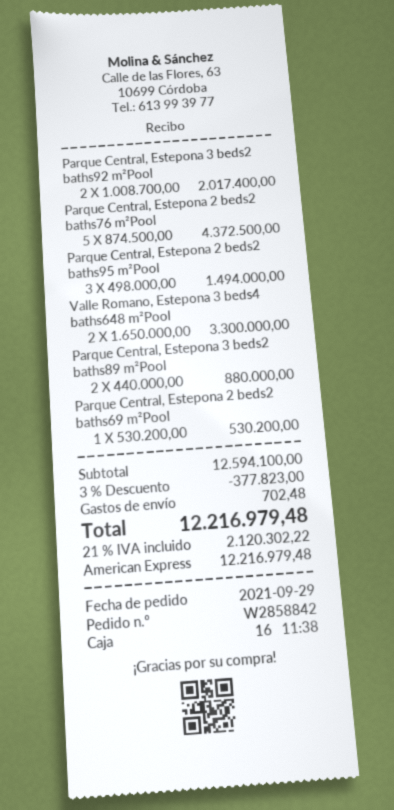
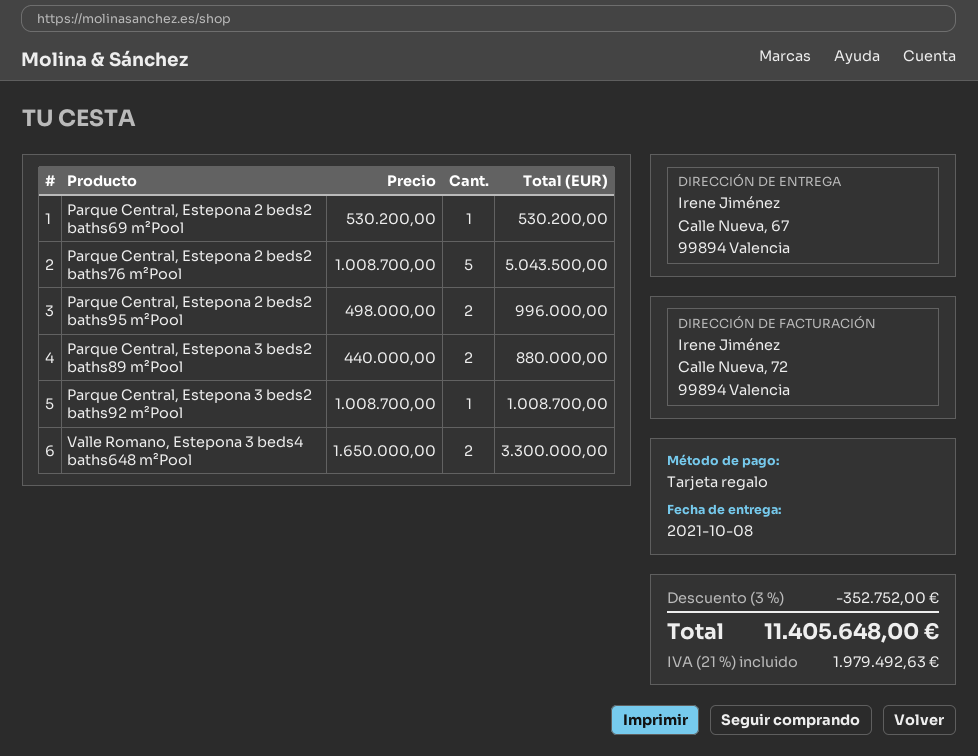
payment method: American Express -> gift card
Parque Central, Estepona 3 beds2 baths92 m²Pool: 2 x 1008700.00 = 2017400.00 -> 1 x 1008700.00 = 1008700.00
Parque Central, Estepona 2 beds2 baths76 m²Pool: 5 x 874500.00 = 4372500.00 -> 5 x 1008700.00 = 5043500.00
Parque Central, Estepona 2 beds2 baths95 m²Pool: 3 x 498000.00 = 1494000.00 -> 2 x 498000.00 = 996000.00
discount: 3% = 377823.00 -> 3% = 352752.00
shipping: 702.48 -> none
tax: 21% = 2120302.22 -> 21% = 1979492.63
total: 12216979.48 -> 11405648.00

